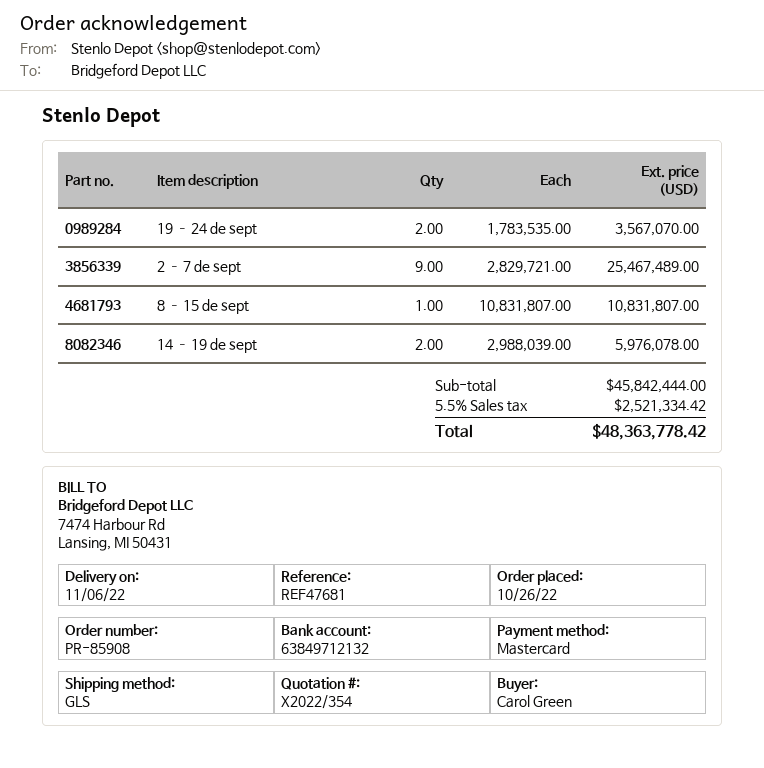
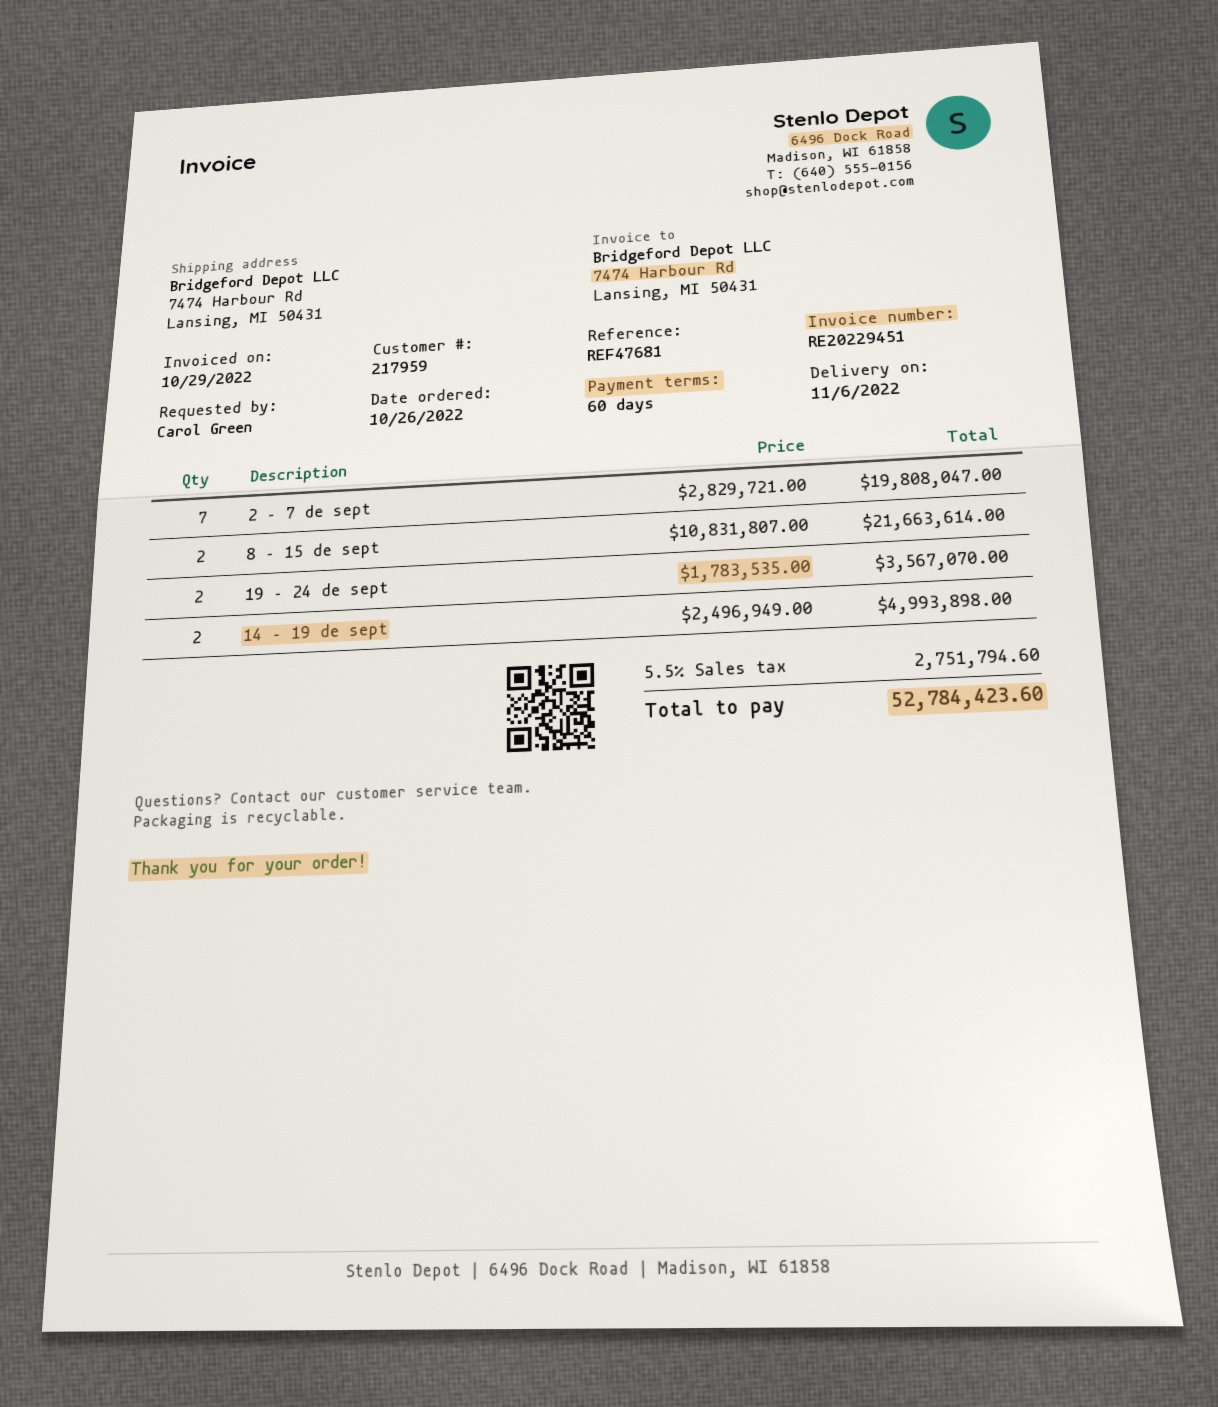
2 – 7 de sept: 9 x 2829721.00 = 25467489.00 -> 7 x 2829721.00 = 19808047.00
8 – 15 de sept: 1 x 10831807.00 = 10831807.00 -> 2 x 10831807.00 = 21663614.00
14 – 19 de sept: 2 x 2988039.00 = 5976078.00 -> 2 x 2496949.00 = 4993898.00
tax: 5.5% = 2521334.42 -> 5.5% = 2751794.60
total: 48363778.42 -> 52784423.60

